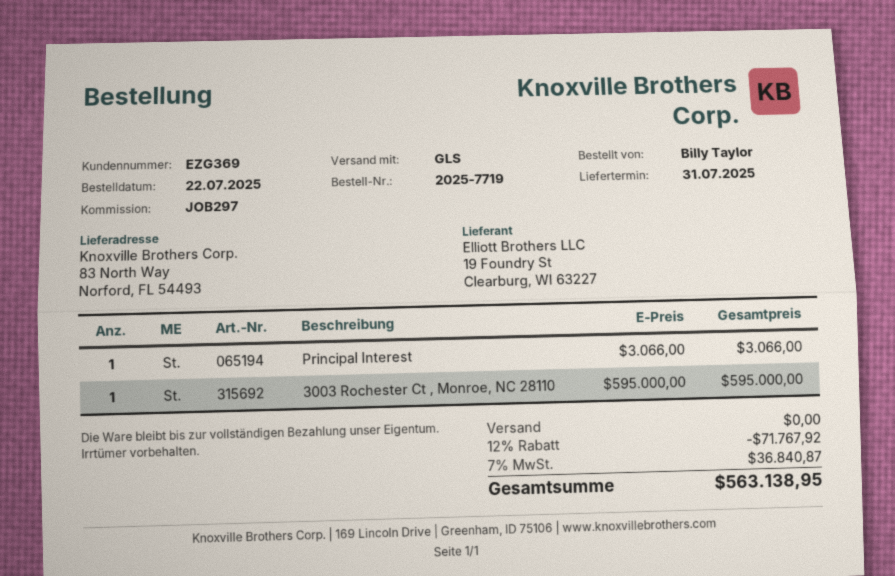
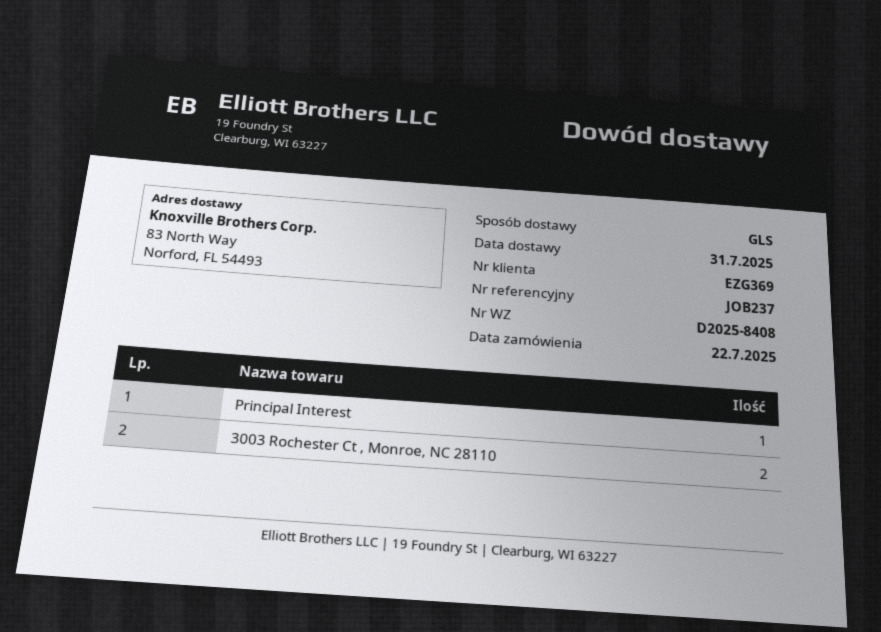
reference: JOB297 -> JOB237
3003 Rochester Ct , Monroe, NC 28110: 1 -> 2

